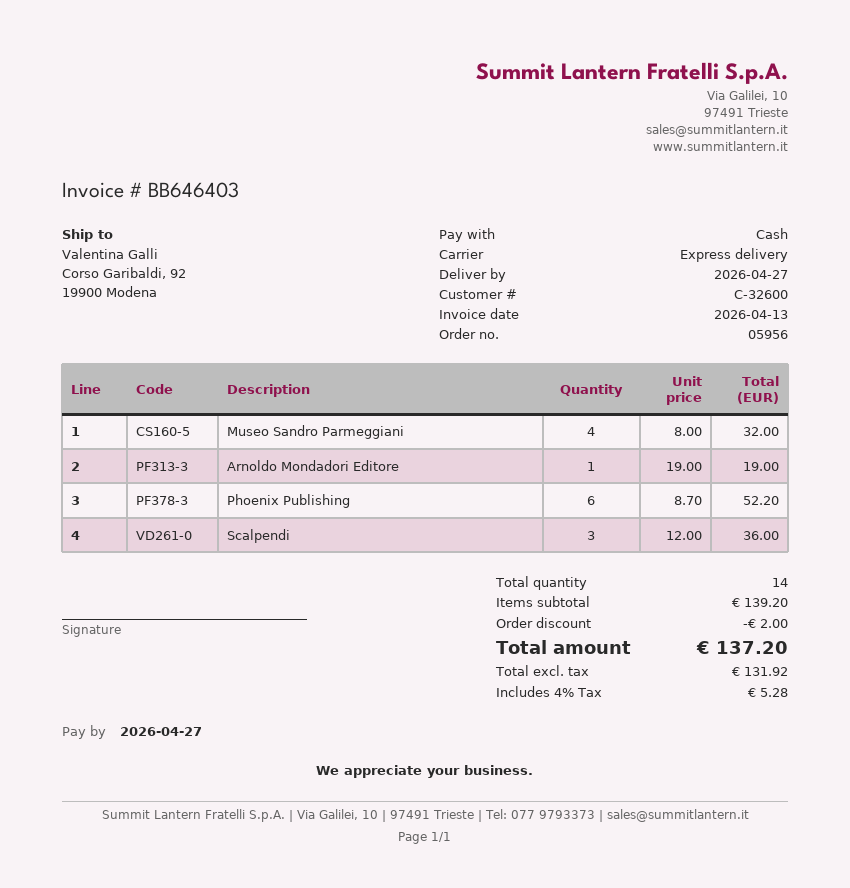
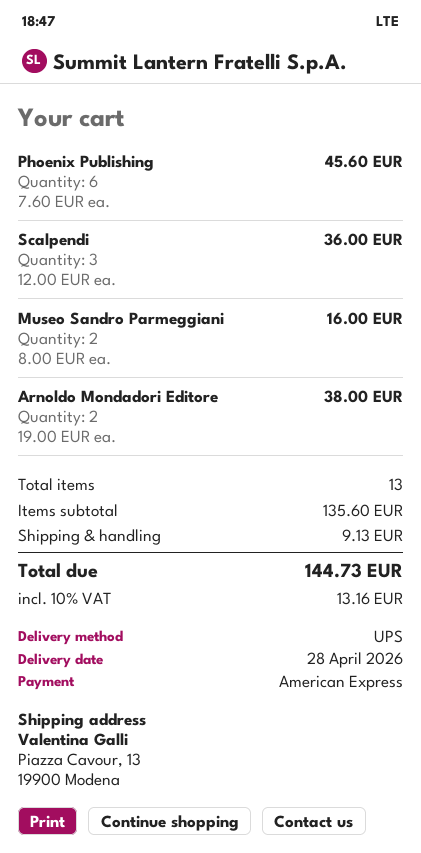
delivery date: 2026-04-27 -> 2026-04-28
payment method: cash -> American Express
shipping method: express -> UPS
ship to: Corso Garibaldi, 92, 19900 Modena -> Piazza Cavour, 13, 19900 Modena
Museo Sandro Parmeggiani: 4 x 8.00 = 32.00 -> 2 x 8.00 = 16.00
Arnoldo Mondadori Editore: 1 x 19.00 = 19.00 -> 2 x 19.00 = 38.00
Phoenix Publishing: 6 x 8.70 = 52.20 -> 6 x 7.60 = 45.60
total quantity: 14 -> 13
subtotal: 139.20 -> 135.60
discount: 2.00 -> none
shipping: none -> 9.13
tax: 4% = 5.28 -> 10% = 13.16
total: 137.20 -> 144.73

